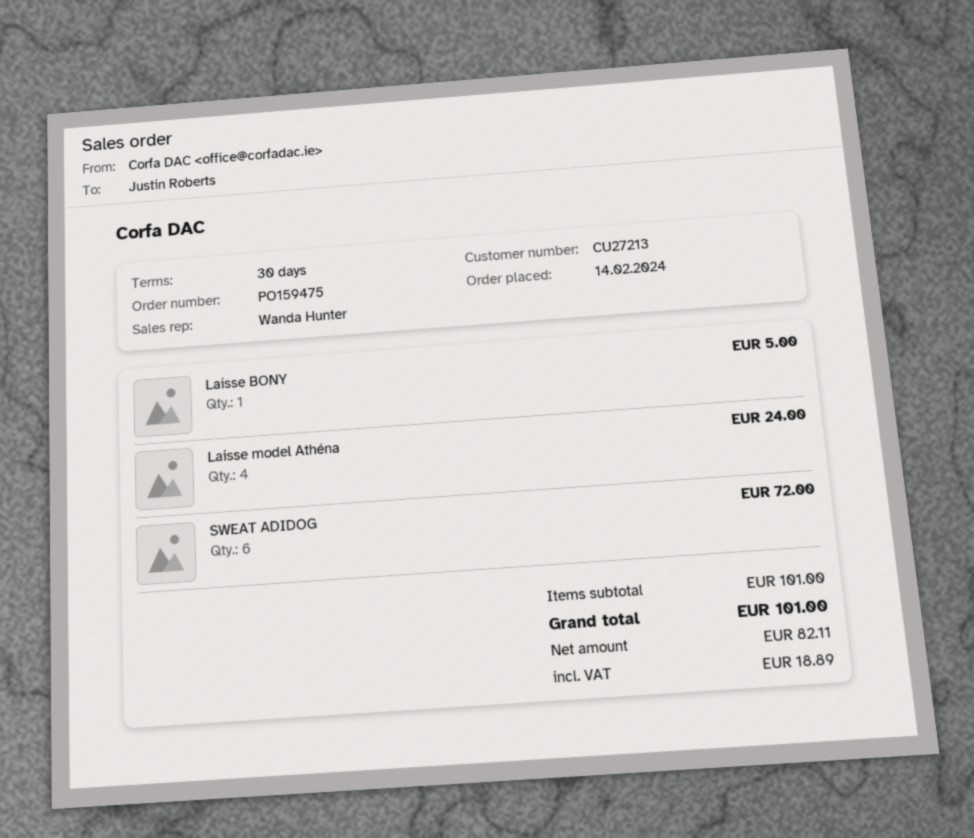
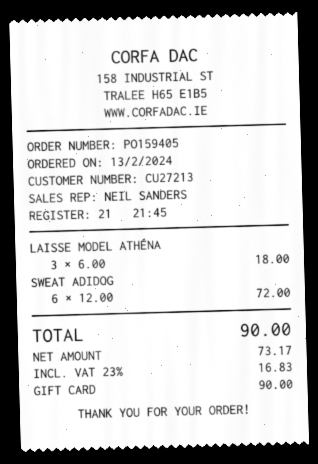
order number: PO159475 -> PO159405
order date: 2024-02-14 -> 2024-02-13
sales rep: Wanda Hunter -> NEIL SANDERS
Laisse BONY: 1 for 5.00 -> none
Laisse model Athéna: 4 for 24.00 -> 3 for 18.00
net: 82.11 -> 73.17
tax: 18.89 -> 16.83
total: 101.00 -> 90.00

